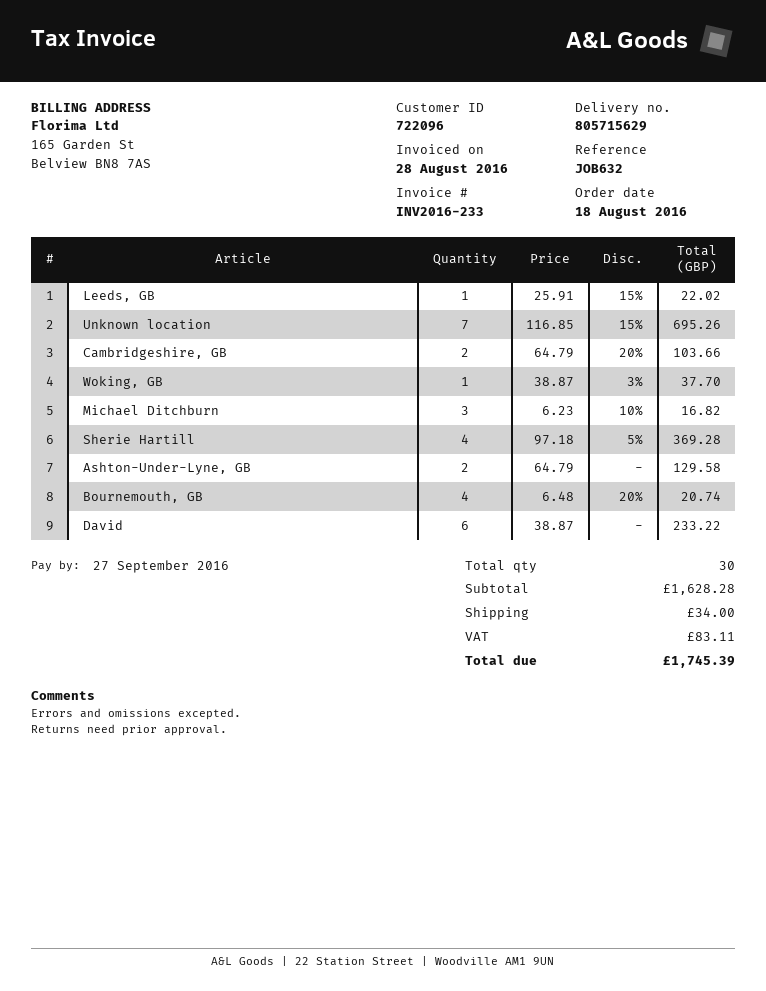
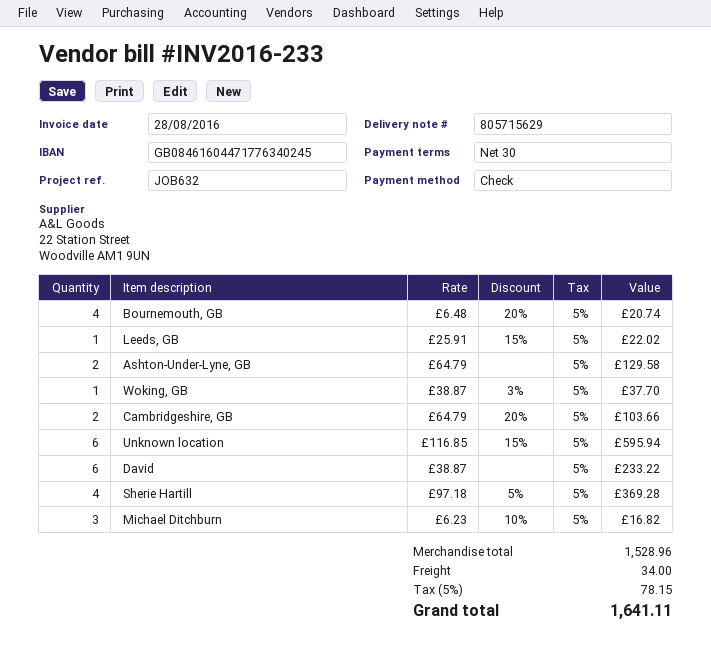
Unknown location: 7 x 116.85 - 15% = 695.26 -> 6 x 116.85 - 15% = 595.94
subtotal: 1628.28 -> 1528.96
tax: 83.11 -> 78.15
total: 1745.39 -> 1641.11

